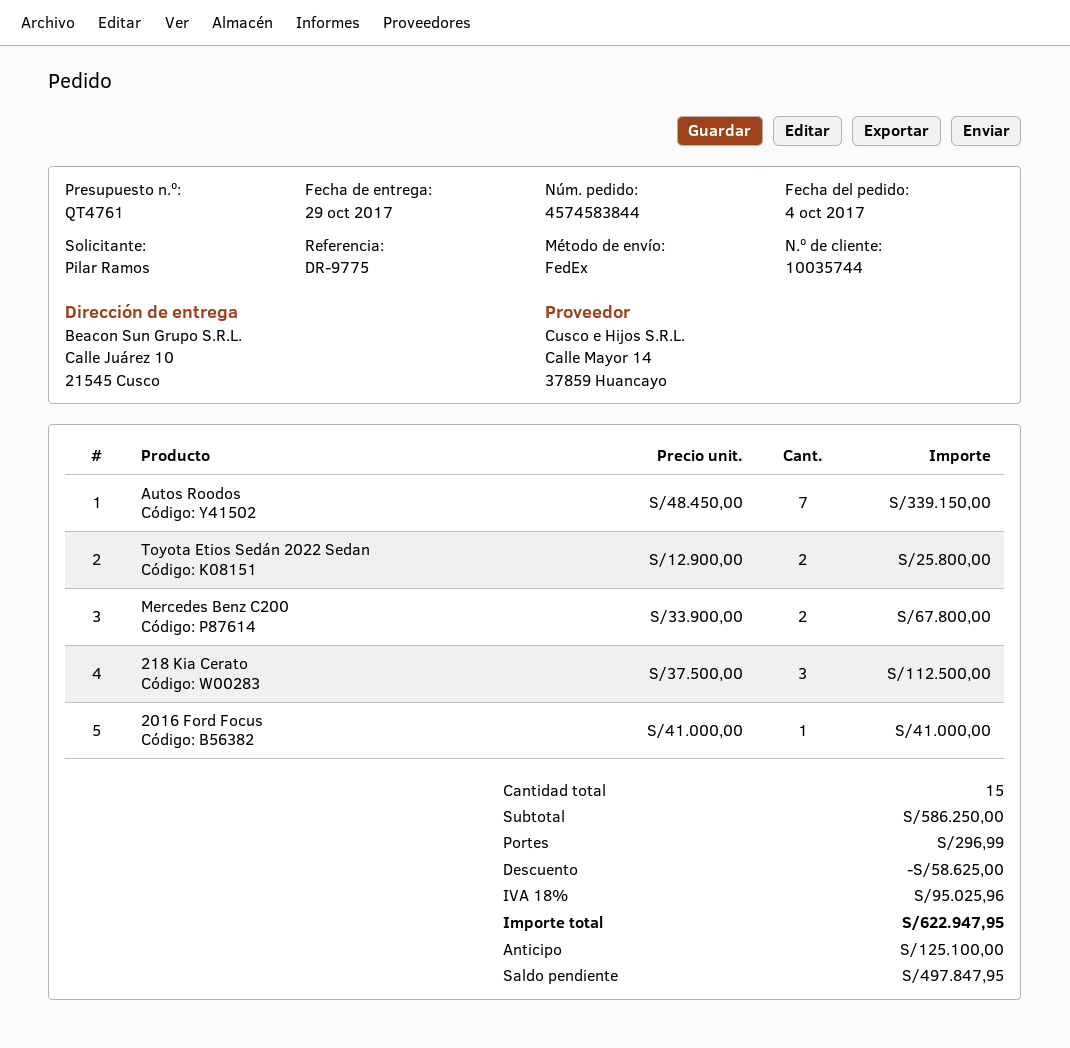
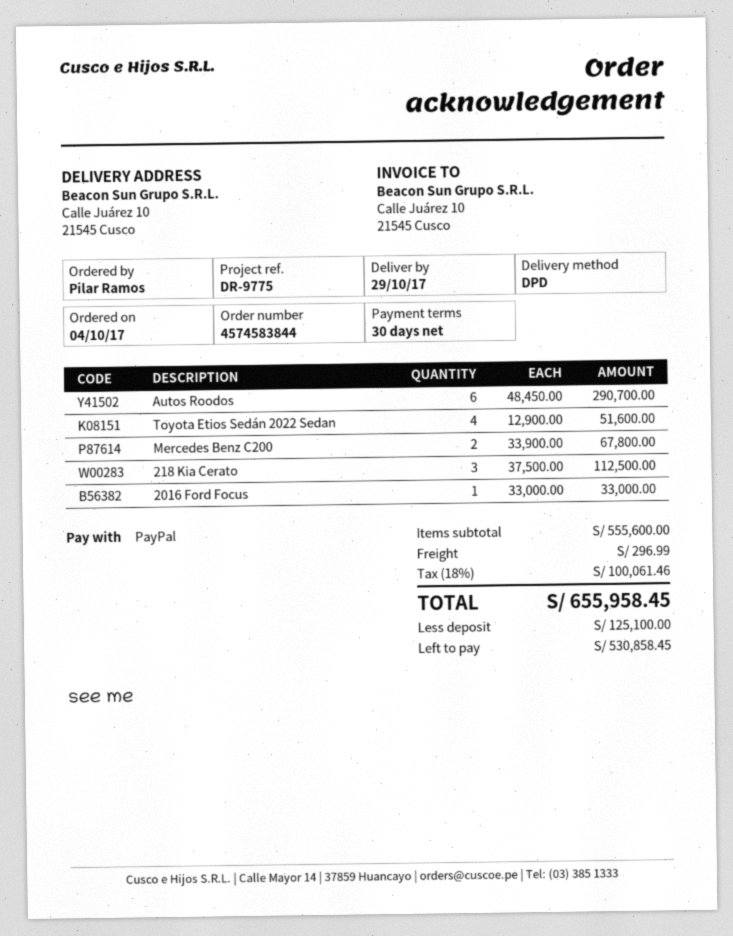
shipping method: FedEx -> DPD
Autos Roodos: 7 x 48450.00 = 339150.00 -> 6 x 48450.00 = 290700.00
Toyota Etios Sedán 2022 Sedan: 2 x 12900.00 = 25800.00 -> 4 x 12900.00 = 51600.00
2016 Ford Focus: 1 x 41000.00 = 41000.00 -> 1 x 33000.00 = 33000.00
subtotal: 586250.00 -> 555600.00
discount: 58625.00 -> none
tax: 18% = 95025.96 -> 18% = 100061.46
total: 622947.95 -> 655958.45
balance: 497847.95 -> 530858.45

